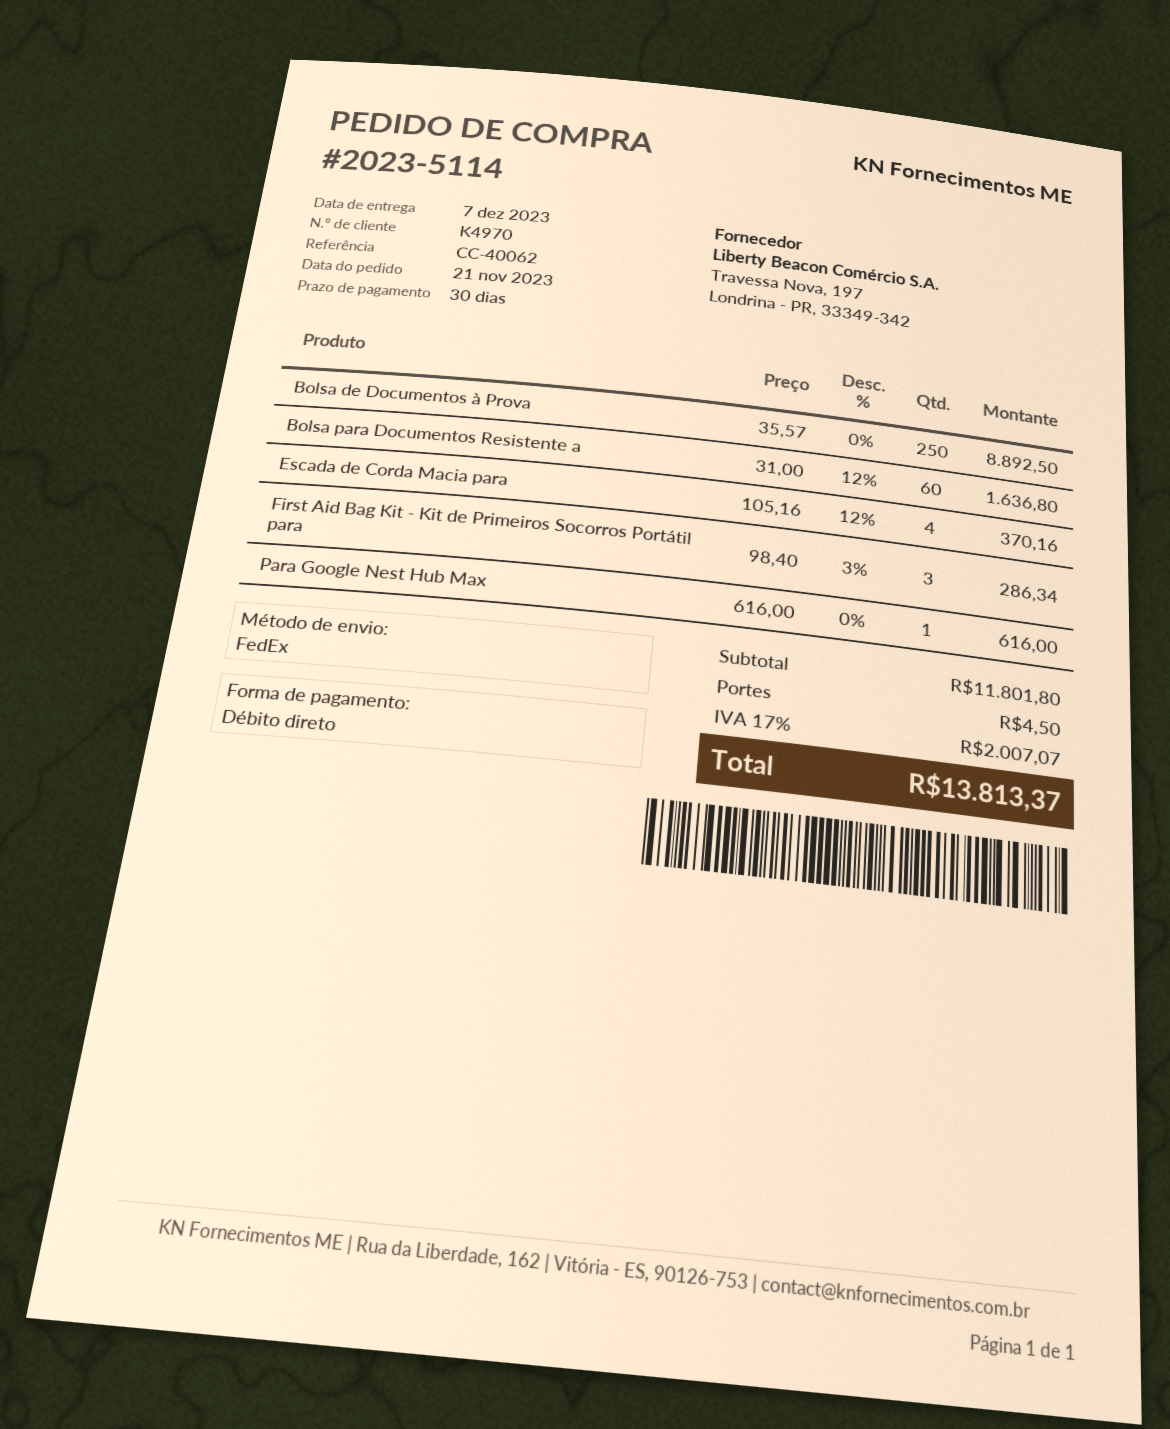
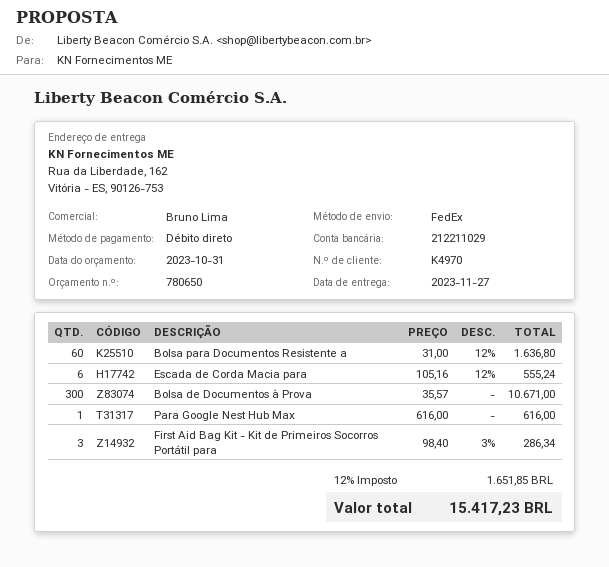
delivery date: 2023-12-07 -> 2023-11-27
Bolsa de Documentos à Prova: 250 x 35.57 = 8892.50 -> 300 x 35.57 = 10671.00
Escada de Corda Macia para: 4 x 105.16 - 12% = 370.16 -> 6 x 105.16 - 12% = 555.24
shipping: 4.50 -> none
tax: 17% = 2007.07 -> 12% = 1651.85
total: 13813.37 -> 15417.23

